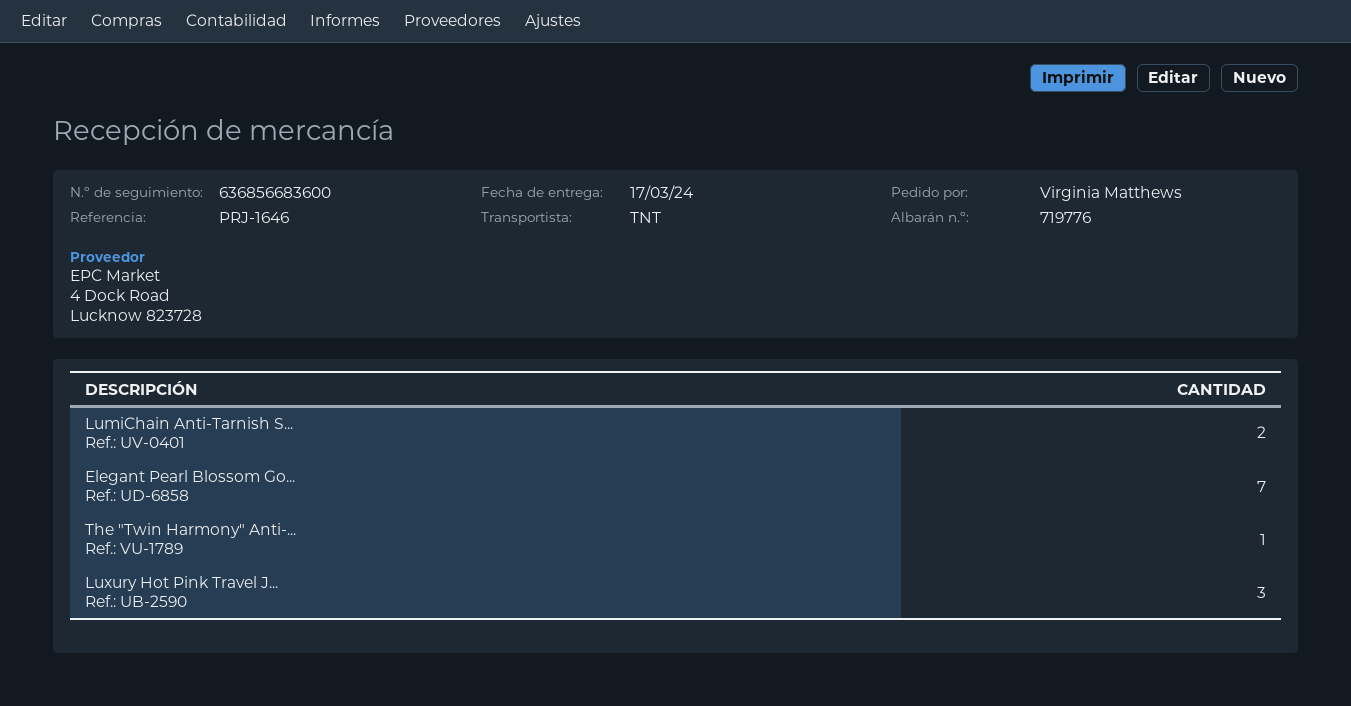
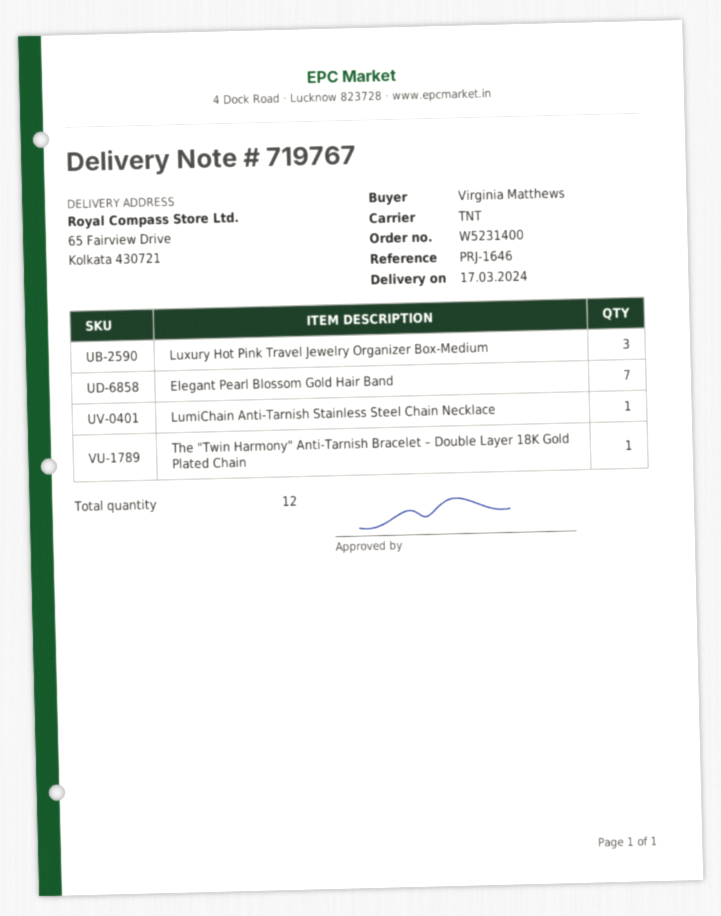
delivery note number: 719776 -> 719767
LumiChain Anti-Tarnish S...: 2 -> 1

